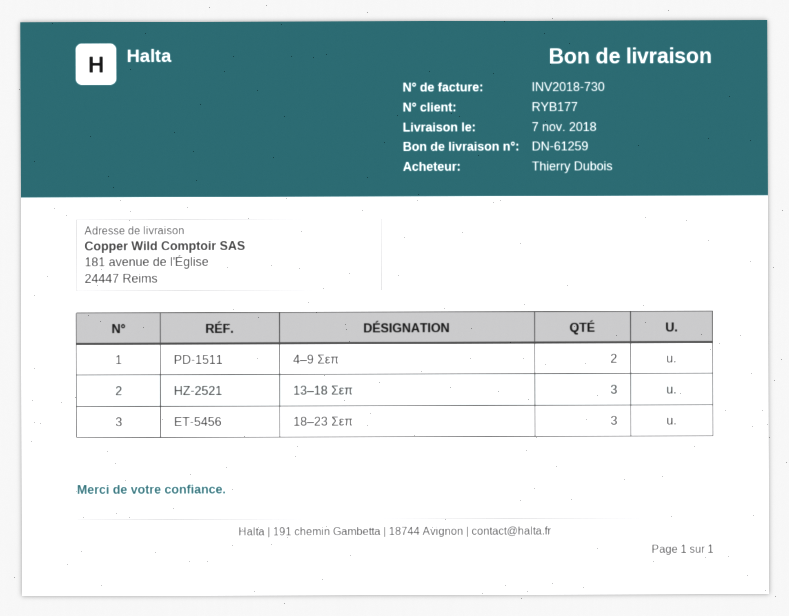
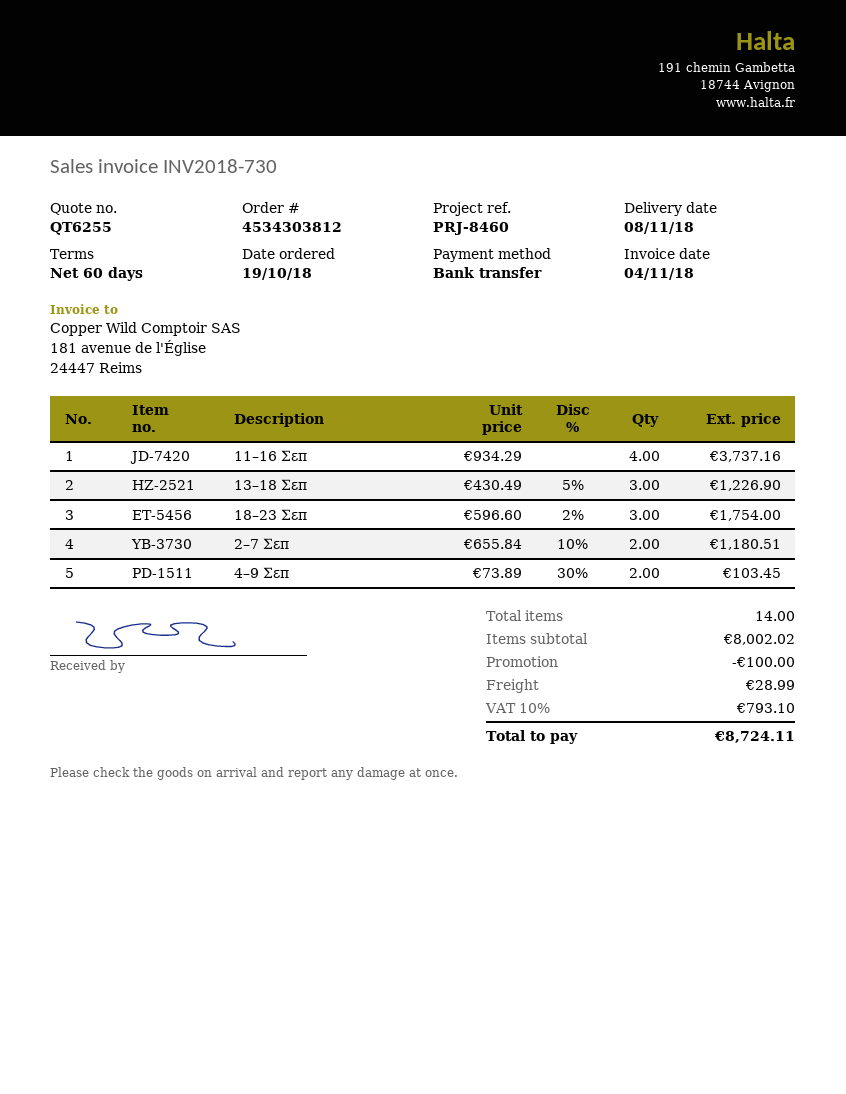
delivery date: 2018-11-07 -> 2018-11-08
11–16 Σεπ: none -> 4
2–7 Σεπ: none -> 2

